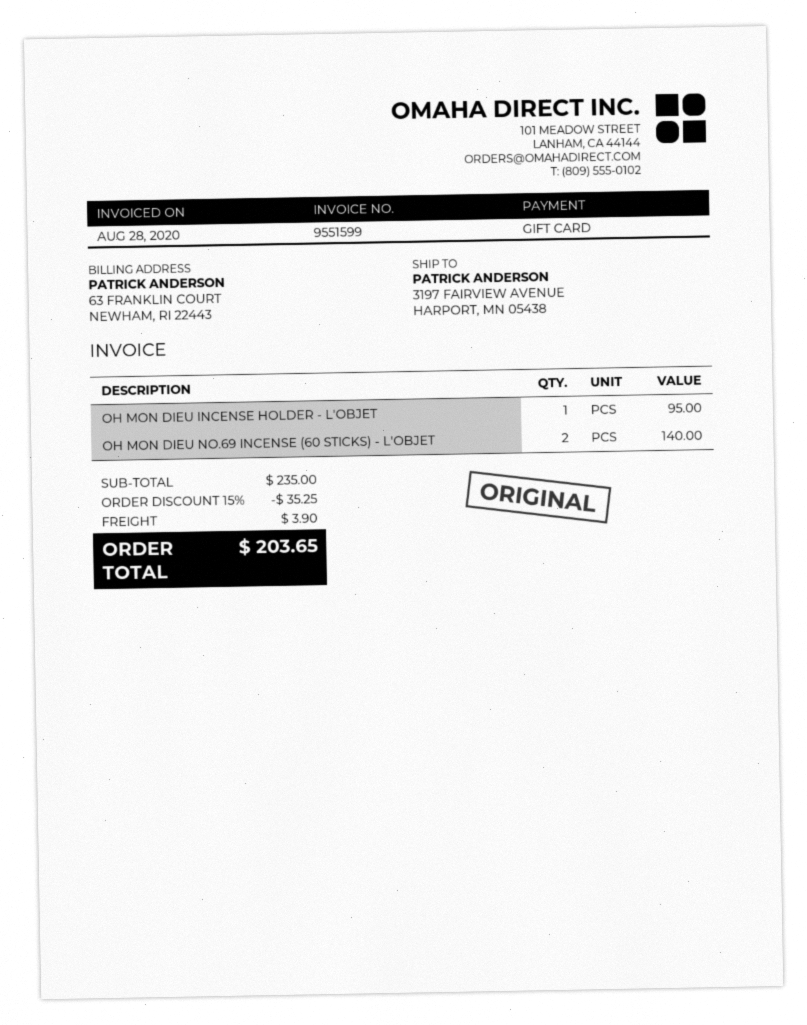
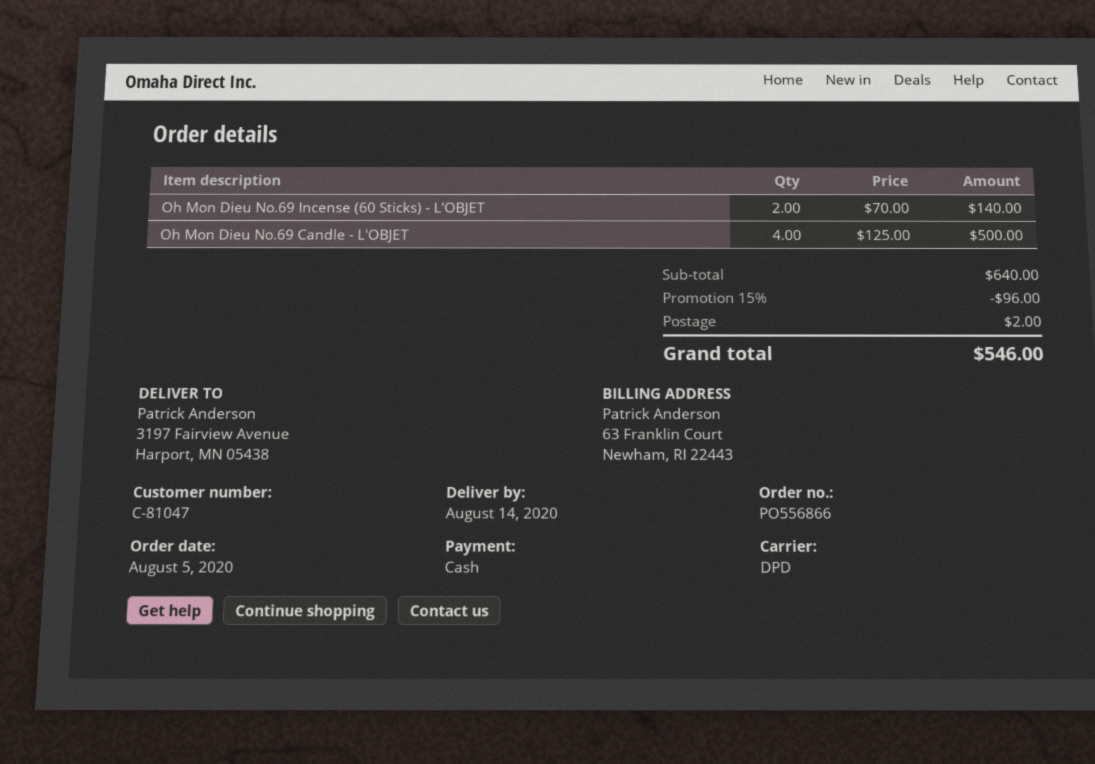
payment method: gift card -> cash
OH MON DIEU INCENSE HOLDER - L'OBJET: 1 for 95.00 -> none
Oh Mon Dieu No.69 Candle - L'OBJET: none -> 4 for 500.00
subtotal: 235.00 -> 640.00
discount: 15% = 35.25 -> 15% = 96.00
shipping: 3.90 -> 2.00
total: 203.65 -> 546.00

